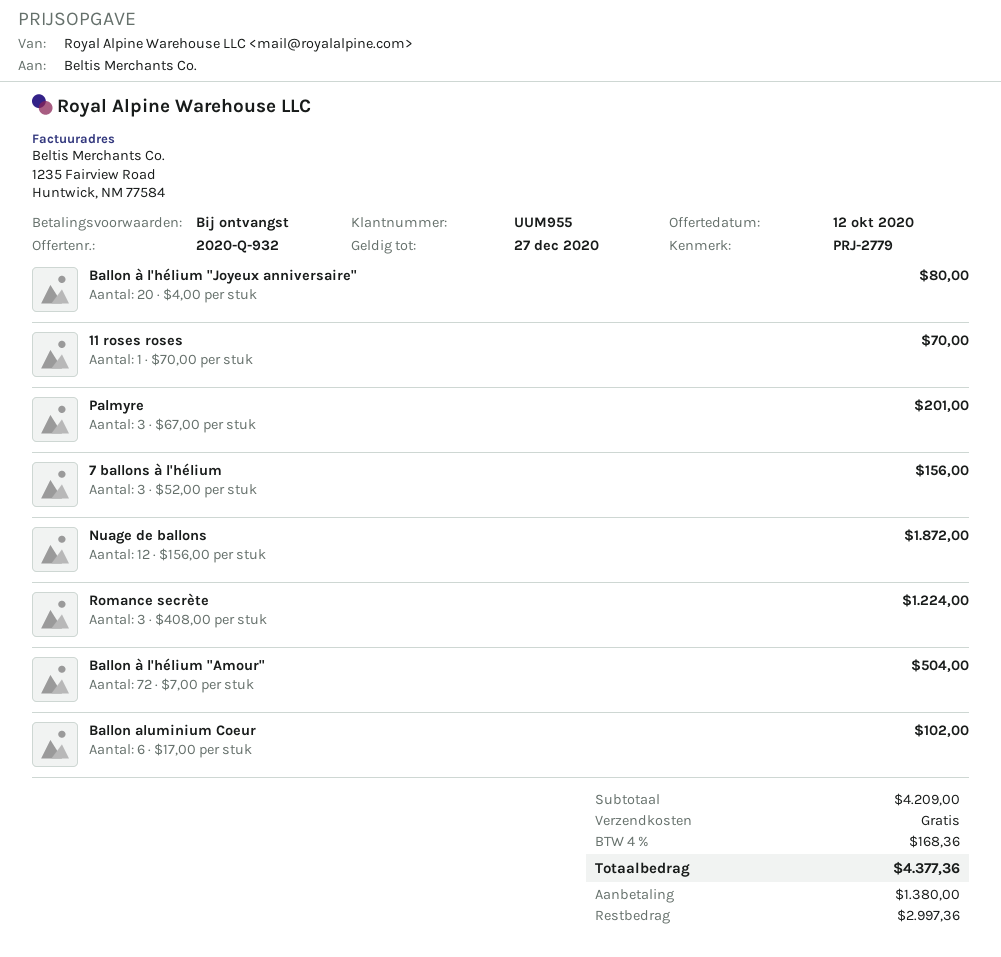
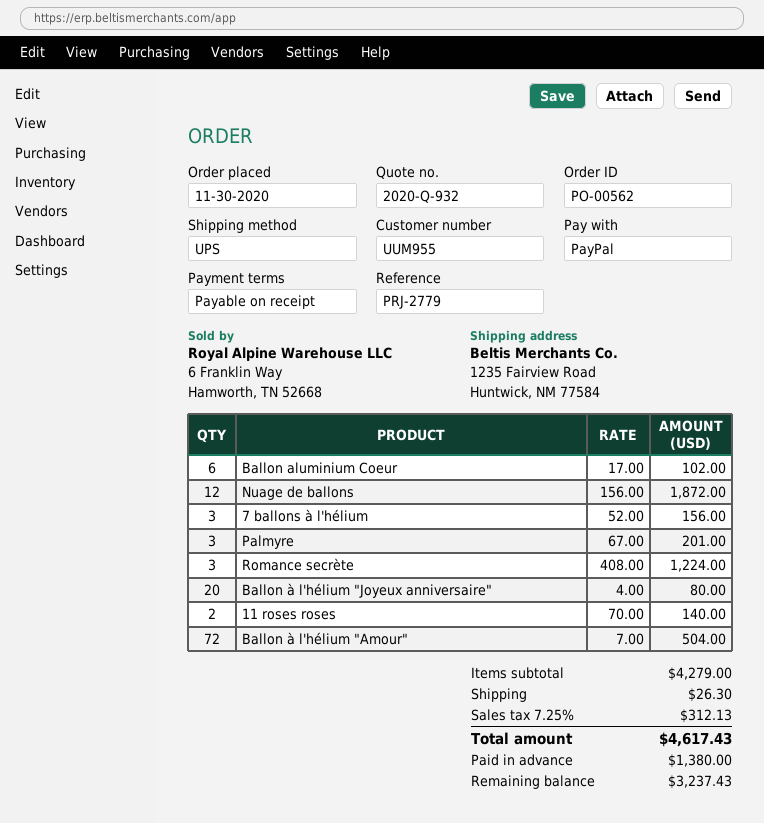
11 roses roses: 1 x 70.00 = 70.00 -> 2 x 70.00 = 140.00
subtotal: 4209.00 -> 4279.00
shipping: 0.00 -> 26.30
tax: 4% = 168.36 -> 7.25% = 312.13
total: 4377.36 -> 4617.43
balance: 2997.36 -> 3237.43

